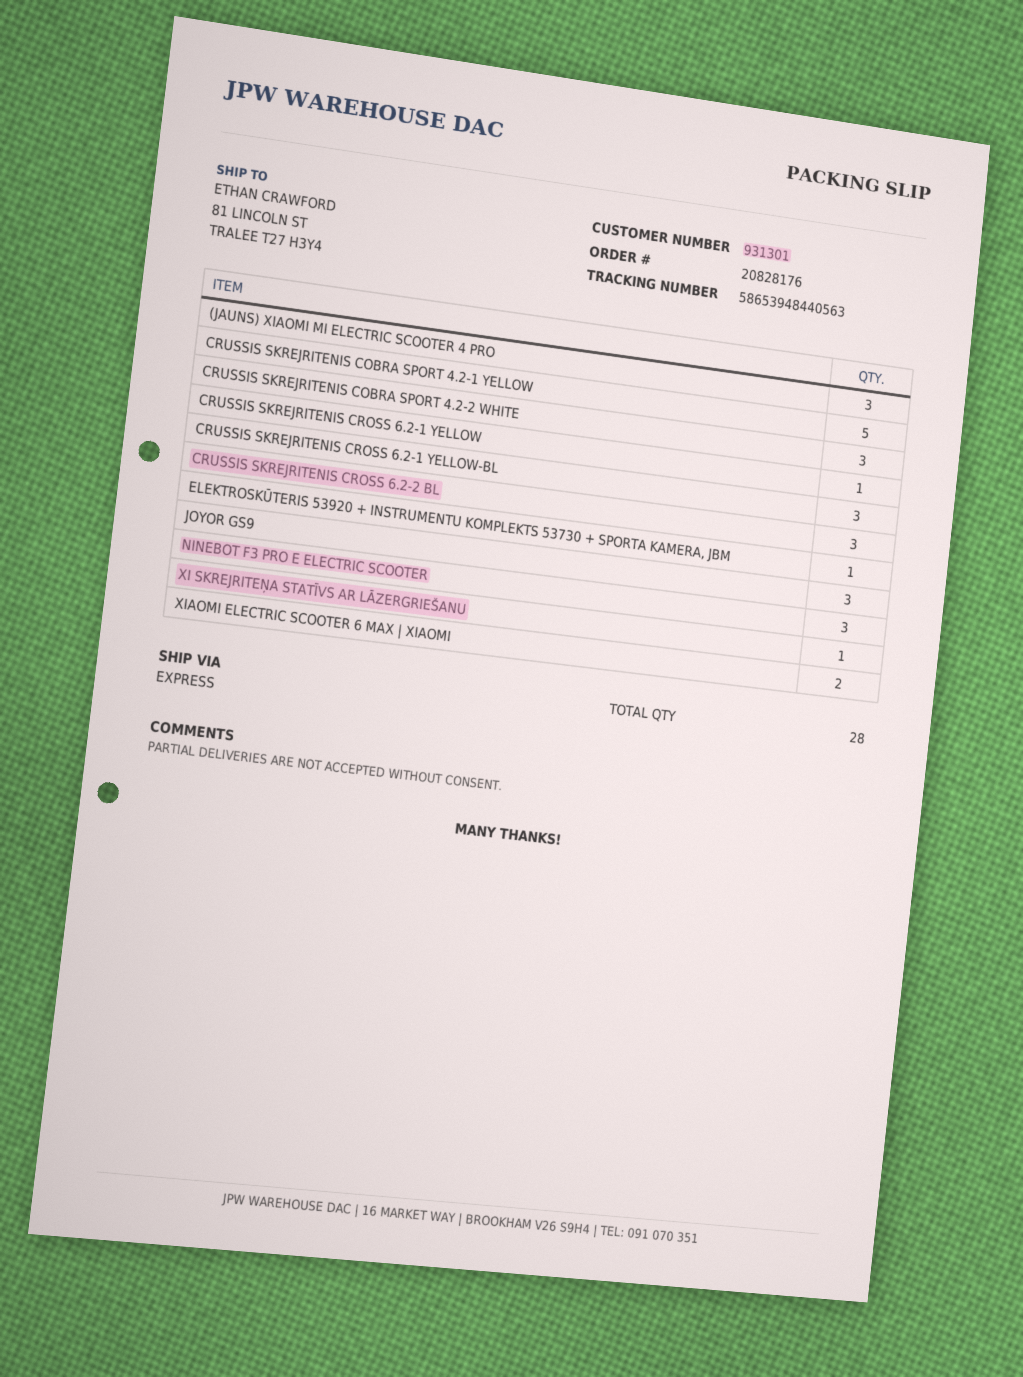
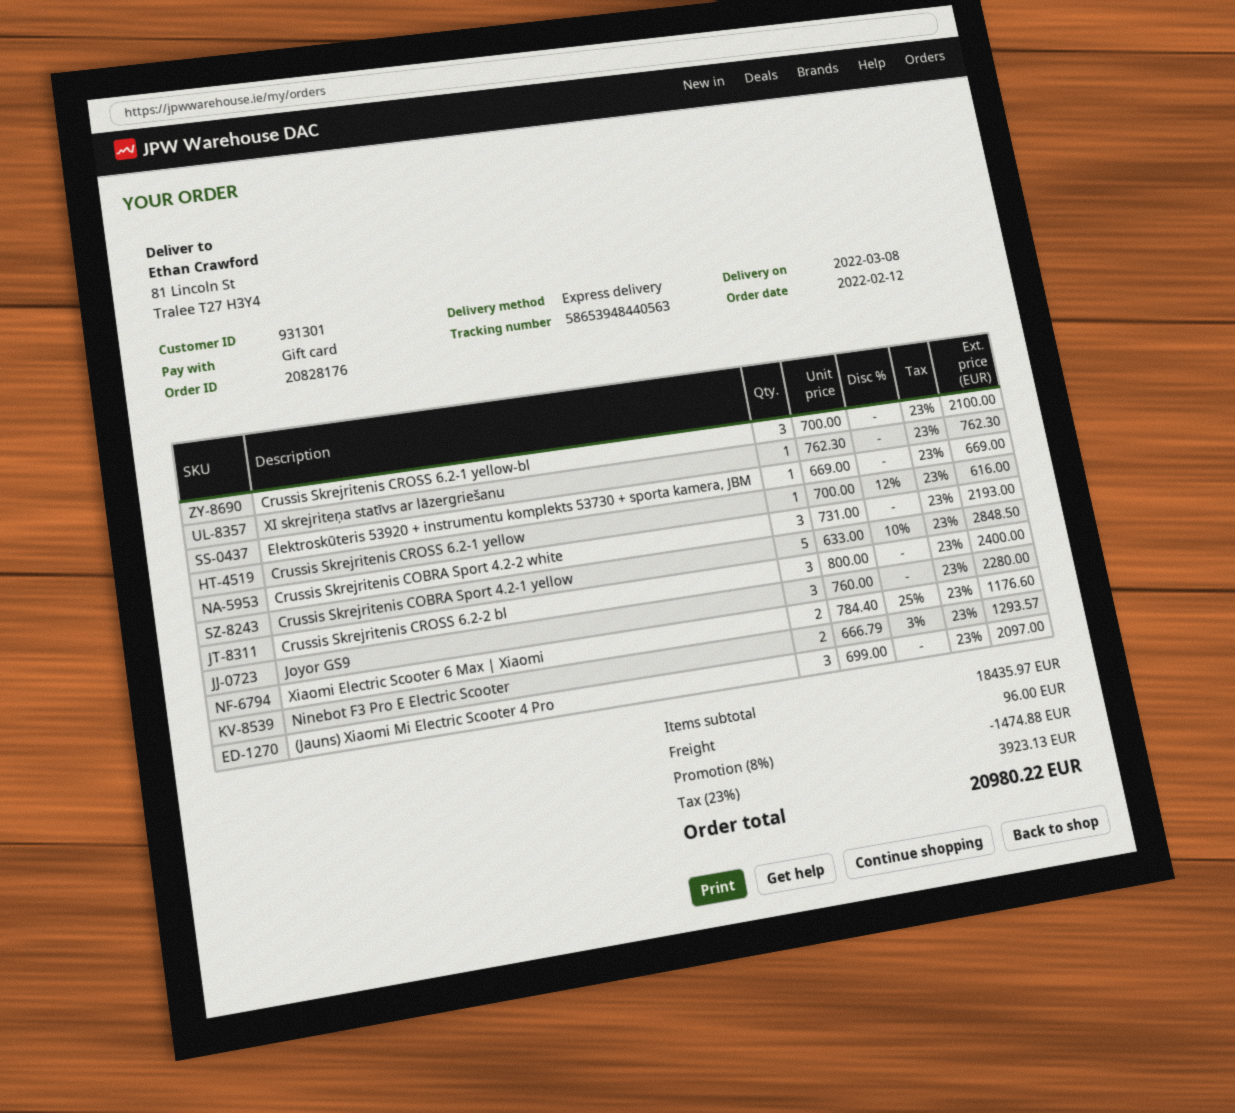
NINEBOT F3 PRO E ELECTRIC SCOOTER: 3 -> 2

